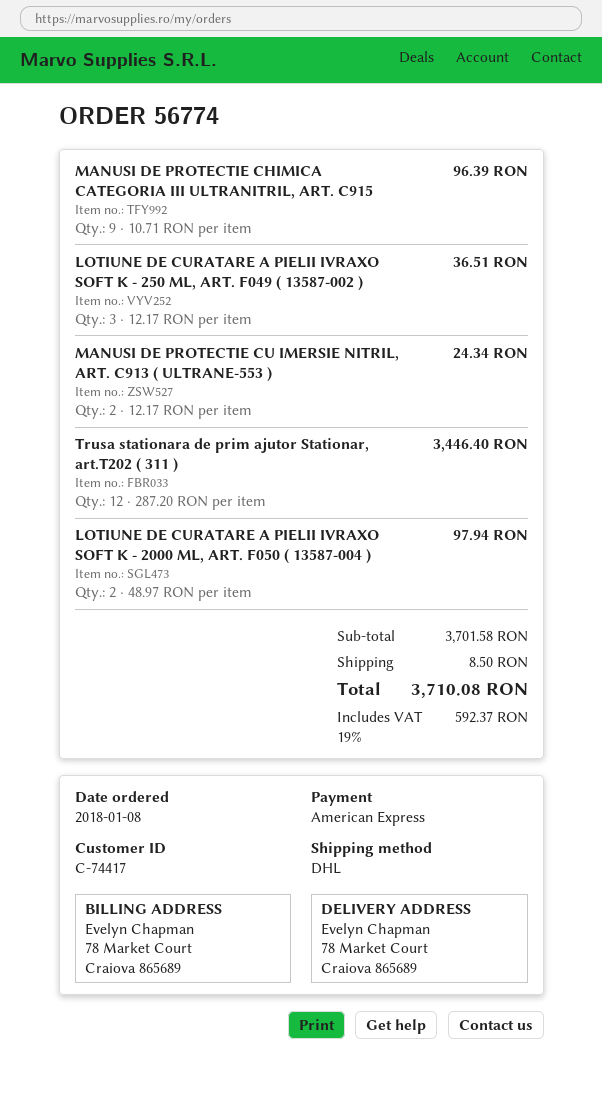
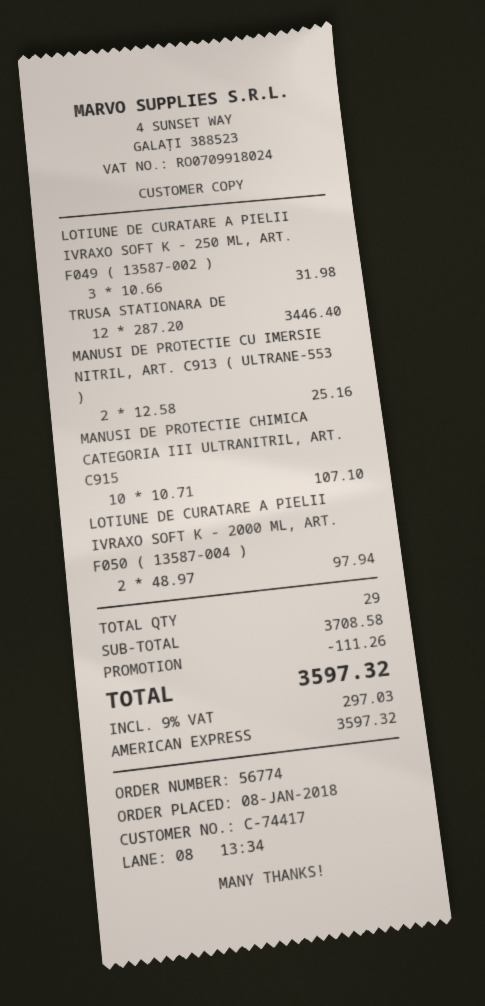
MANUSI DE PROTECTIE CHIMICA CATEGORIA III ULTRANITRIL, ART. C915: 9 x 10.71 = 96.39 -> 10 x 10.71 = 107.10
LOTIUNE DE CURATARE A PIELII IVRAXO SOFT K - 250 ML, ART. F049 ( 13587-002 ): 3 x 12.17 = 36.51 -> 3 x 10.66 = 31.98
MANUSI DE PROTECTIE CU IMERSIE NITRIL, ART. C913 ( ULTRANE-553 ): 2 x 12.17 = 24.34 -> 2 x 12.58 = 25.16
subtotal: 3701.58 -> 3708.58
discount: none -> 111.26
shipping: 8.50 -> none
tax: 19% = 592.37 -> 9% = 297.03
total: 3710.08 -> 3597.32

